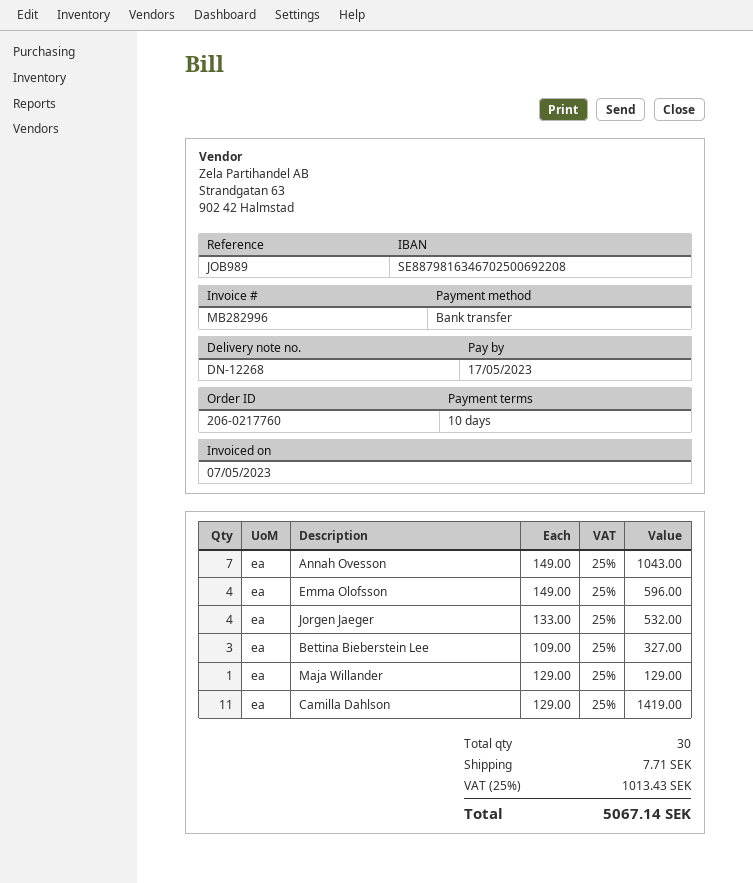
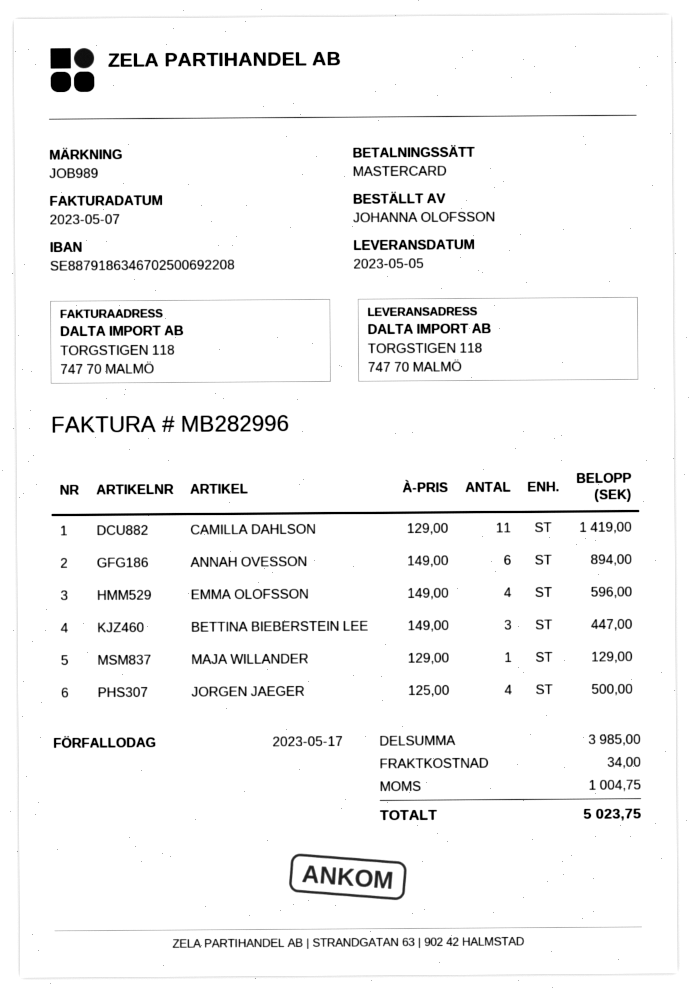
payment method: bank transfer -> Mastercard
bank account: SE8879816346702500692208 -> SE8879186346702500692208
Annah Ovesson: 7 x 149.00 = 1043.00 -> 6 x 149.00 = 894.00
Jorgen Jaeger: 4 x 133.00 = 532.00 -> 4 x 125.00 = 500.00
Bettina Bieberstein Lee: 3 x 109.00 = 327.00 -> 3 x 149.00 = 447.00
shipping: 7.71 -> 34.00
tax: 1013.43 -> 1004.75
total: 5067.14 -> 5023.75

